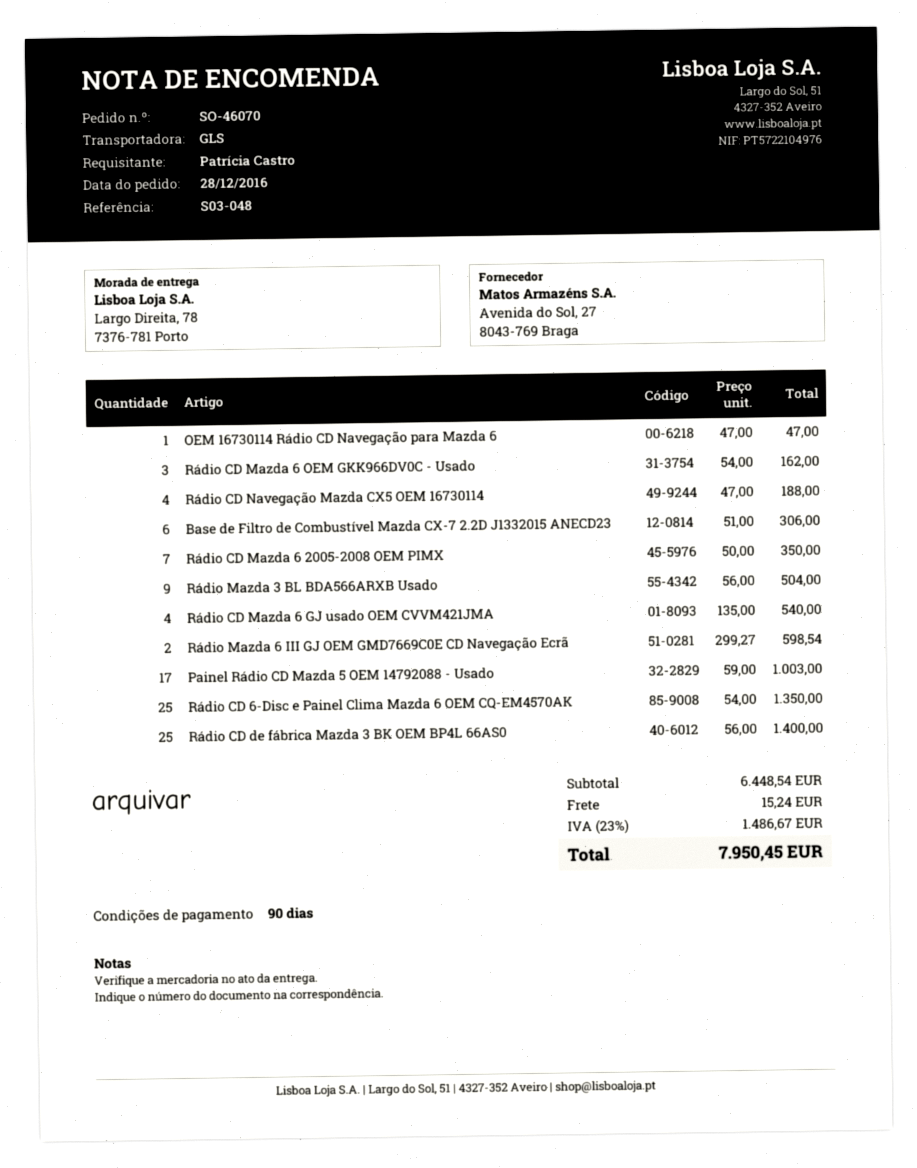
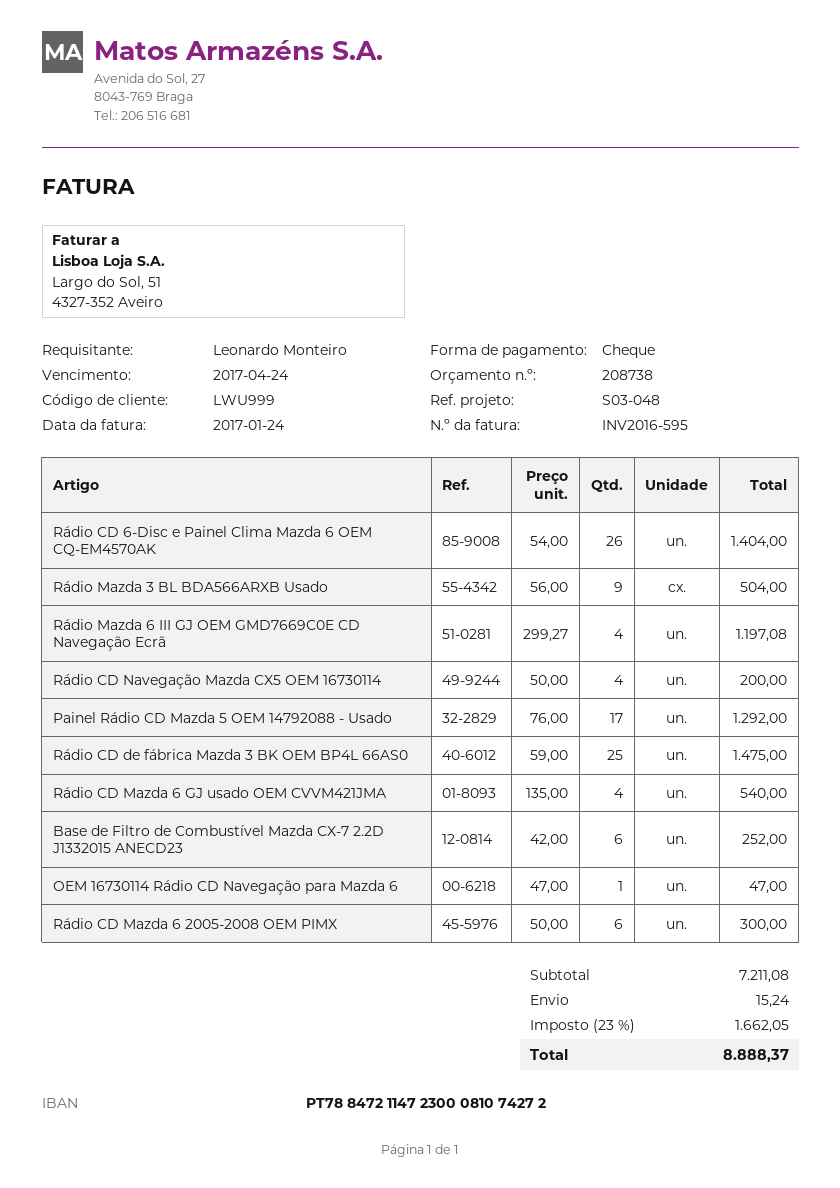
ordered by: Patrícia Castro -> Leonardo Monteiro
Rádio CD Mazda 6 OEM GKK966DV0C - Usado: 3 x 54.00 = 162.00 -> none
Rádio CD Navegação Mazda CX5 OEM 16730114: 4 x 47.00 = 188.00 -> 4 x 50.00 = 200.00
Base de Filtro de Combustível Mazda CX-7 2.2D J1332015 ANECD23: 6 x 51.00 = 306.00 -> 6 x 42.00 = 252.00
Rádio CD Mazda 6 2005-2008 OEM PIMX: 7 x 50.00 = 350.00 -> 6 x 50.00 = 300.00
Rádio Mazda 6 III GJ OEM GMD7669C0E CD Navegação Ecrã: 2 x 299.27 = 598.54 -> 4 x 299.27 = 1197.08
Painel Rádio CD Mazda 5 OEM 14792088 - Usado: 17 x 59.00 = 1003.00 -> 17 x 76.00 = 1292.00
Rádio CD 6-Disc e Painel Clima Mazda 6 OEM CQ-EM4570AK: 25 x 54.00 = 1350.00 -> 26 x 54.00 = 1404.00
Rádio CD de fábrica Mazda 3 BK OEM BP4L 66AS0: 25 x 56.00 = 1400.00 -> 25 x 59.00 = 1475.00
subtotal: 6448.54 -> 7211.08
tax: 23% = 1486.67 -> 23% = 1662.05
total: 7950.45 -> 8888.37

